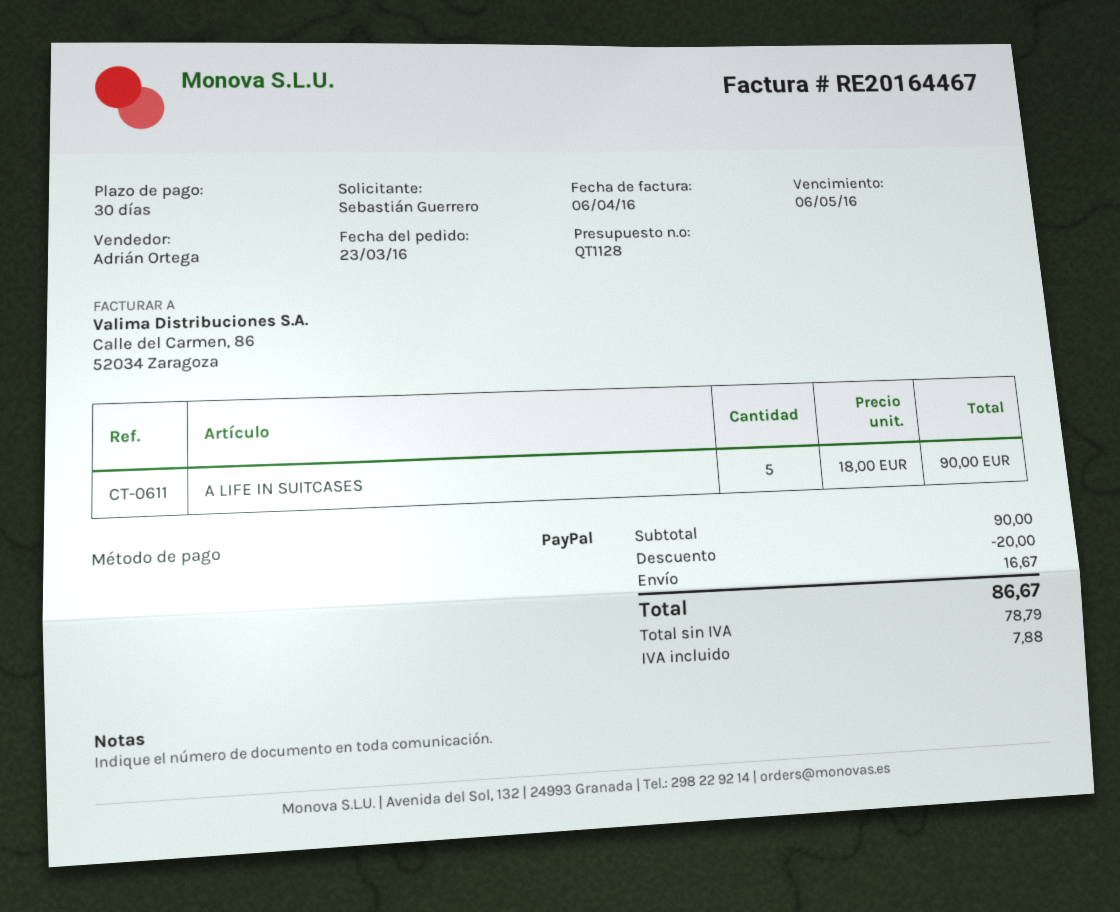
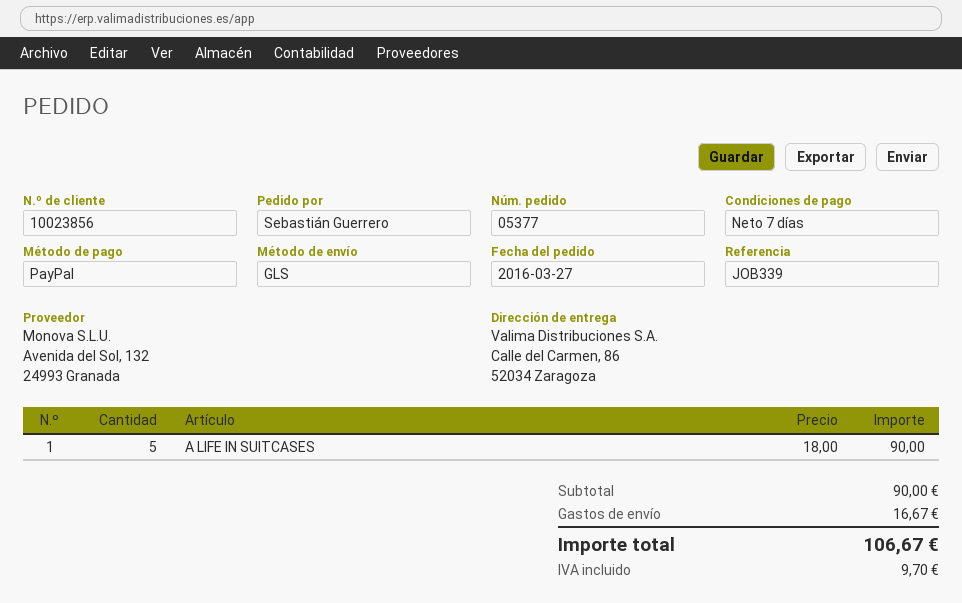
order date: 2016-03-23 -> 2016-03-27
payment terms: 30 days -> 7 days
discount: 20.00 -> none
tax: 7.88 -> 9.70
total: 86.67 -> 106.67

